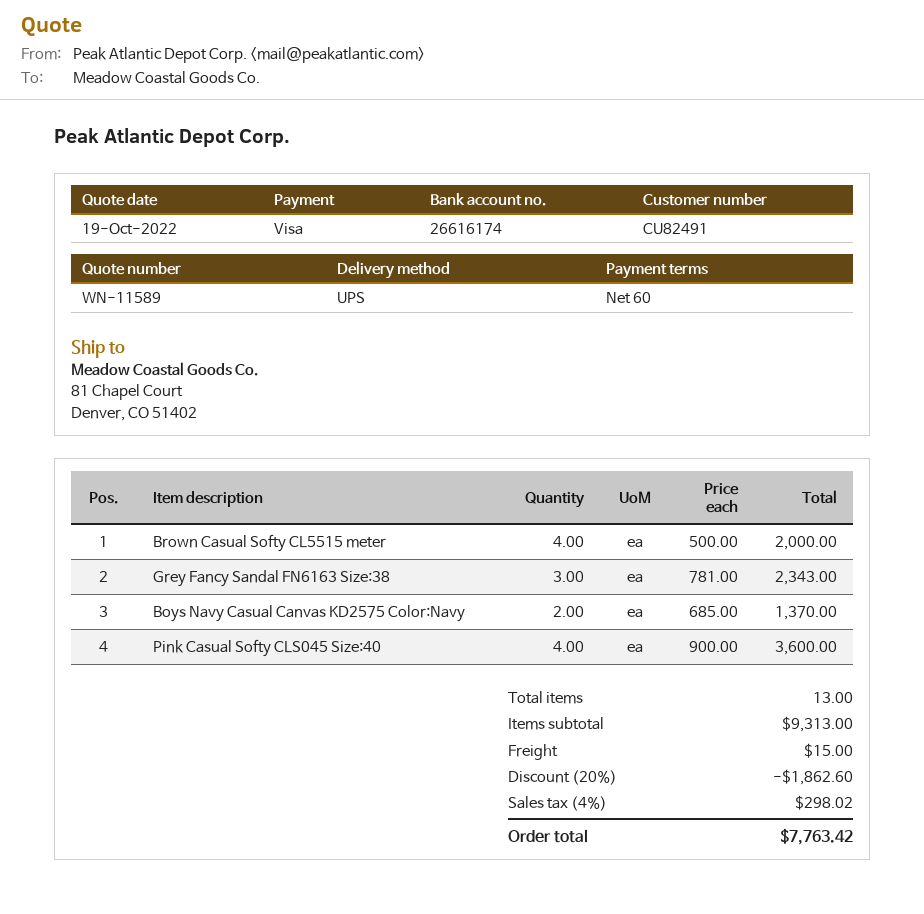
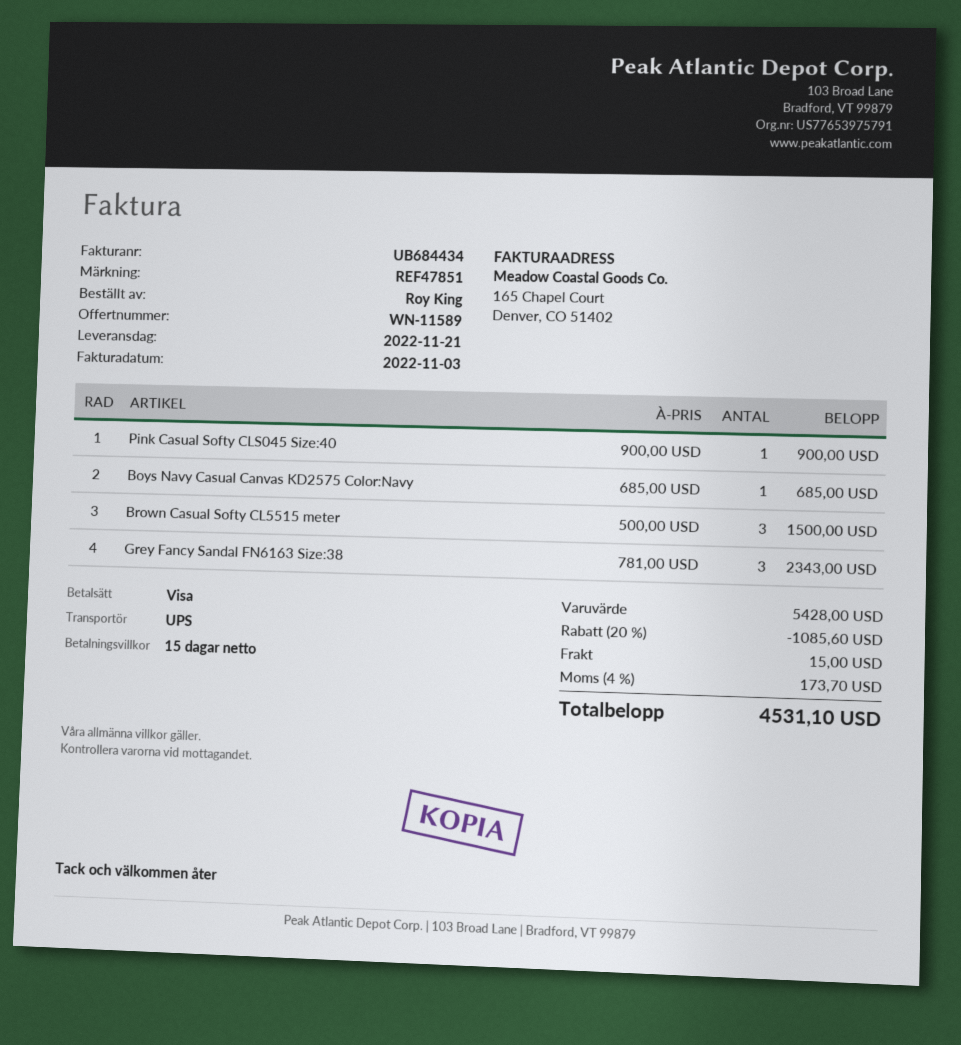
payment terms: 60 days -> 15 days
Brown Casual Softy CL5515 meter: 4 x 500.00 = 2000.00 -> 3 x 500.00 = 1500.00
Boys Navy Casual Canvas KD2575 Color:Navy: 2 x 685.00 = 1370.00 -> 1 x 685.00 = 685.00
Pink Casual Softy CLS045 Size:40: 4 x 900.00 = 3600.00 -> 1 x 900.00 = 900.00
subtotal: 9313.00 -> 5428.00
discount: 20% = 1862.60 -> 20% = 1085.60
tax: 4% = 298.02 -> 4% = 173.70
total: 7763.42 -> 4531.10

